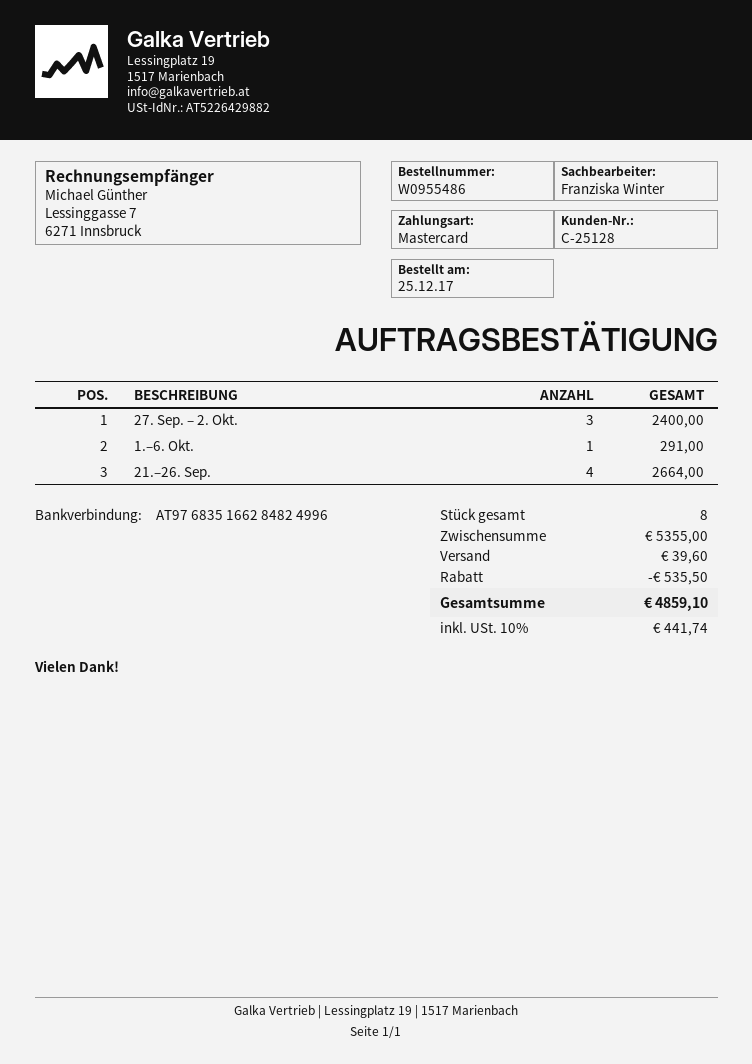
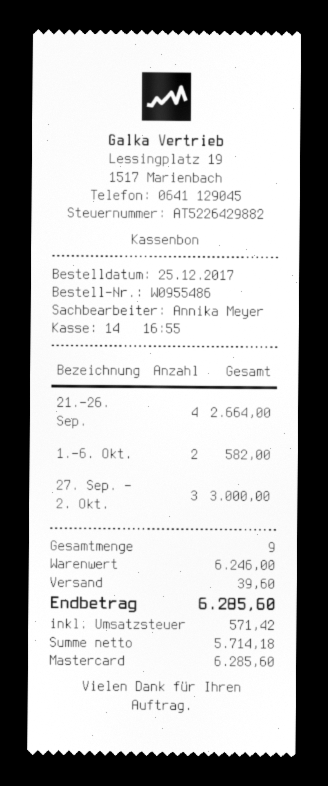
sales rep: Franziska Winter -> Annika Meyer
27. Sep. – 2. Okt.: 3 for 2400.00 -> 3 for 3000.00
1.–6. Okt.: 1 for 291.00 -> 2 for 582.00
total quantity: 8 -> 9
subtotal: 5355.00 -> 6246.00
discount: 535.50 -> none
tax: 441.74 -> 571.42
total: 4859.10 -> 6285.60

